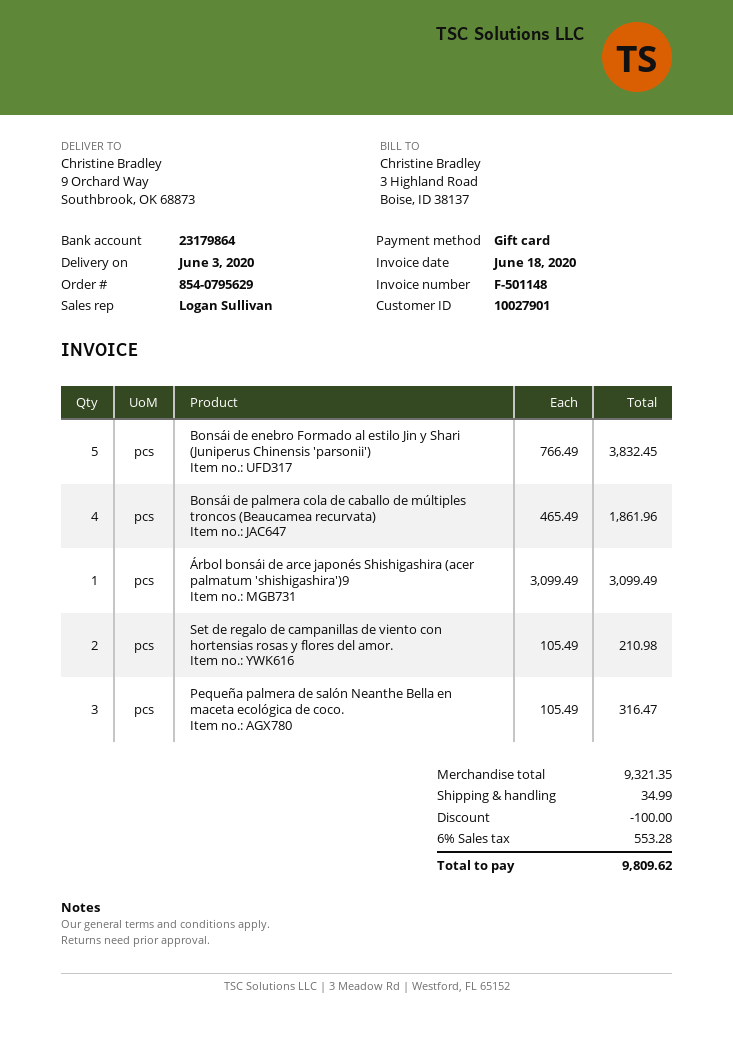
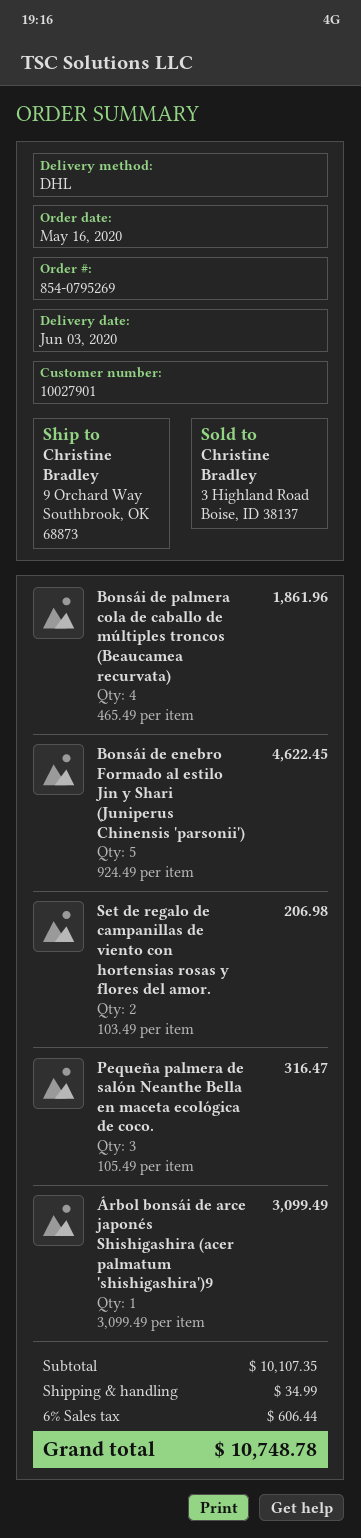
order number: 854-0795629 -> 854-0795269
Bonsái de enebro Formado al estilo Jin y Shari (Juniperus Chinensis 'parsonii'): 5 x 766.49 = 3832.45 -> 5 x 924.49 = 4622.45
Set de regalo de campanillas de viento con hortensias rosas y flores del amor.: 2 x 105.49 = 210.98 -> 2 x 103.49 = 206.98
subtotal: 9321.35 -> 10107.35
discount: 100.00 -> none
tax: 6% = 553.28 -> 6% = 606.44
total: 9809.62 -> 10748.78

